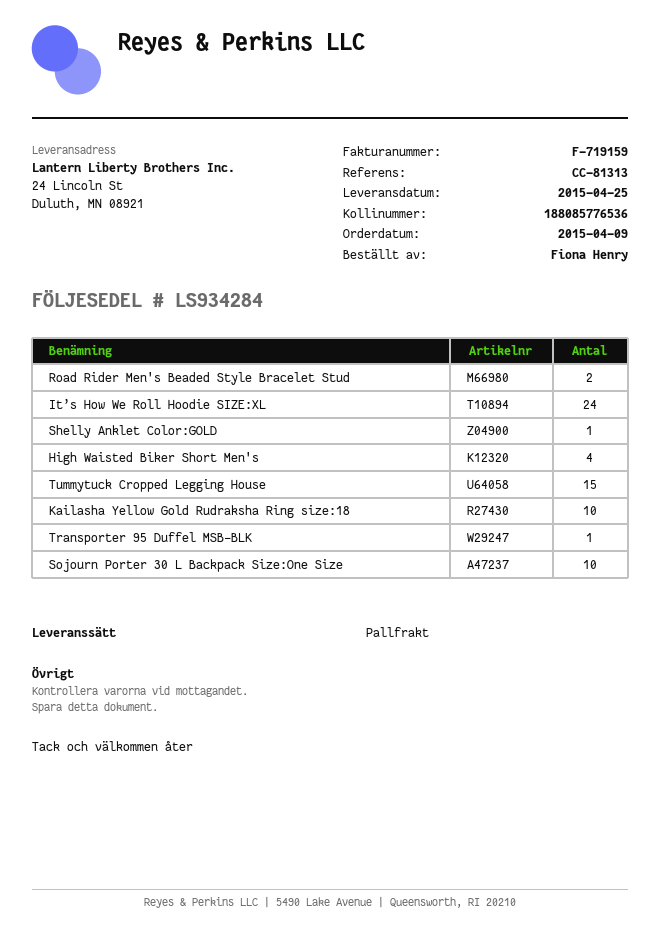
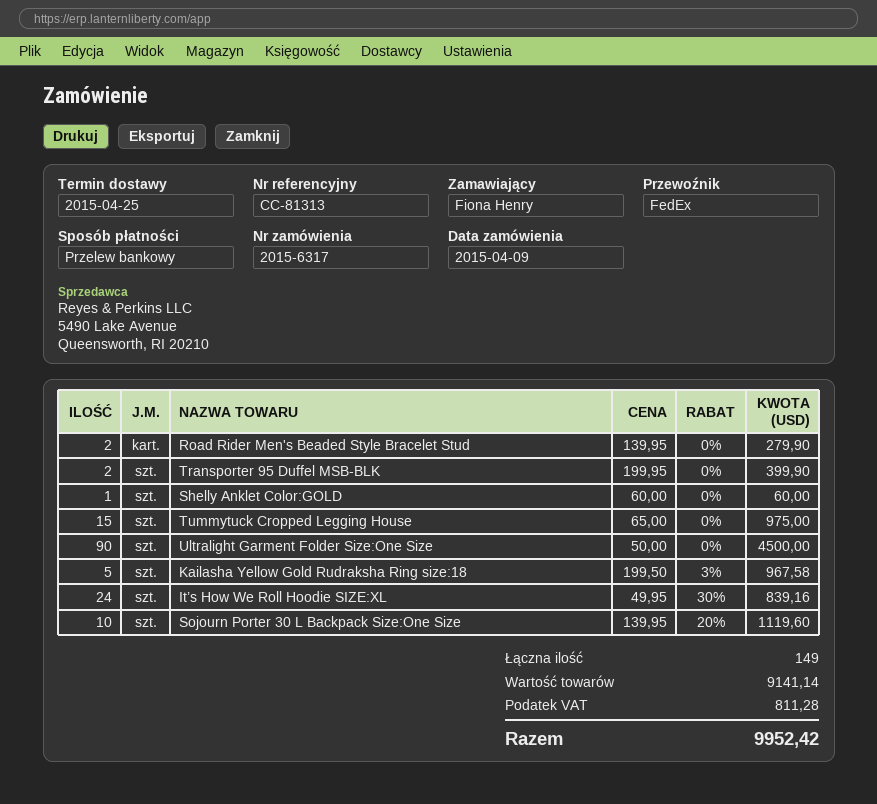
shipping method: pallet freight -> FedEx
High Waisted Biker Short Men's: 4 -> none
Kailasha Yellow Gold Rudraksha Ring size:18: 10 -> 5
Transporter 95 Duffel MSB-BLK: 1 -> 2
Ultralight Garment Folder Size:One Size: none -> 90

